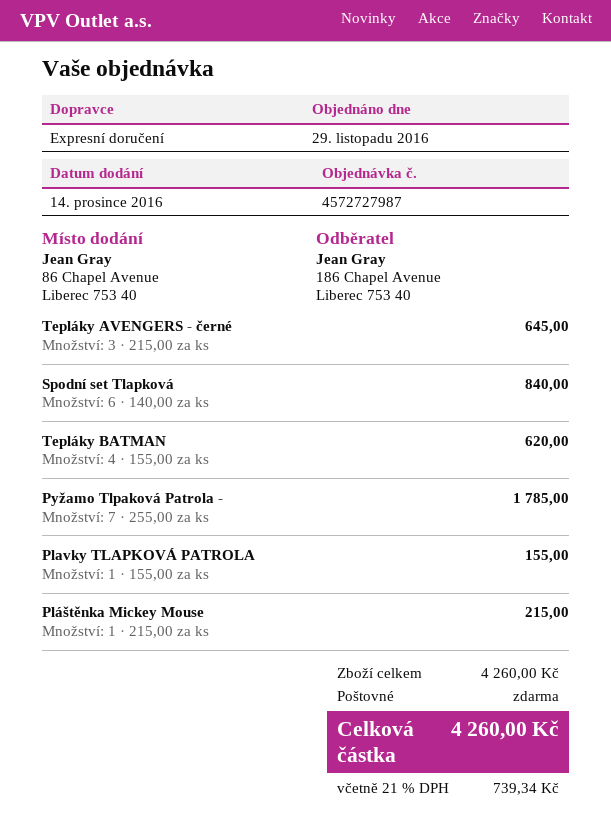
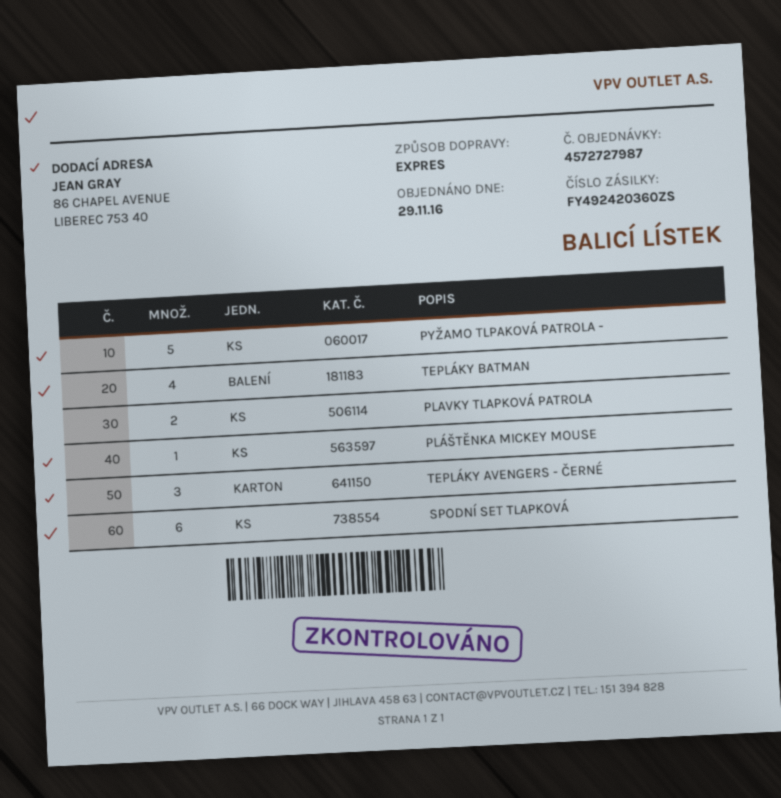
Pyžamo Tlpaková Patrola -: 7 -> 5
Plavky TLAPKOVÁ PATROLA: 1 -> 2

